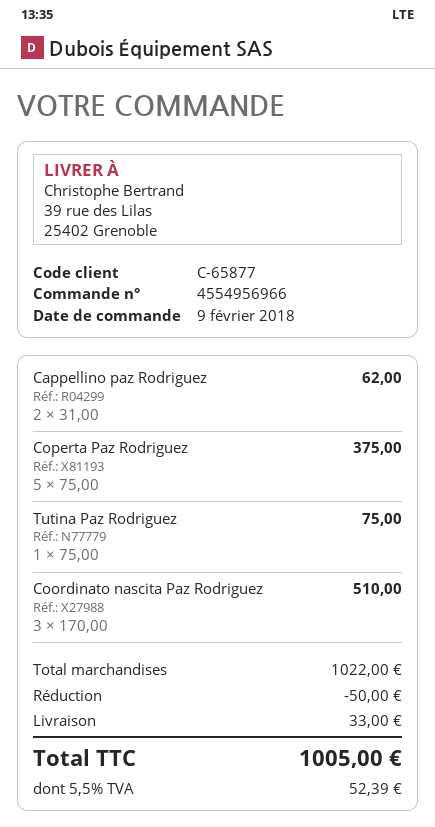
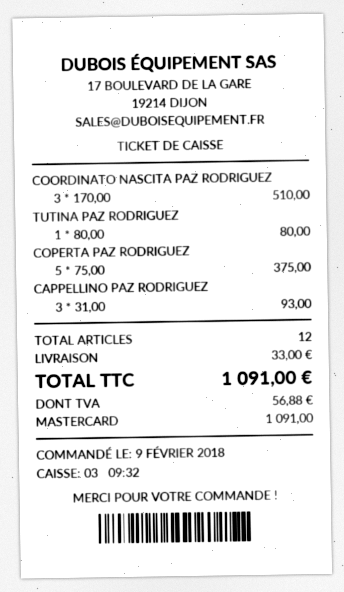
Cappellino paz Rodriguez: 2 x 31.00 = 62.00 -> 3 x 31.00 = 93.00
Tutina Paz Rodriguez: 1 x 75.00 = 75.00 -> 1 x 80.00 = 80.00
discount: 50.00 -> none
tax: 52.39 -> 56.88
total: 1005.00 -> 1091.00

